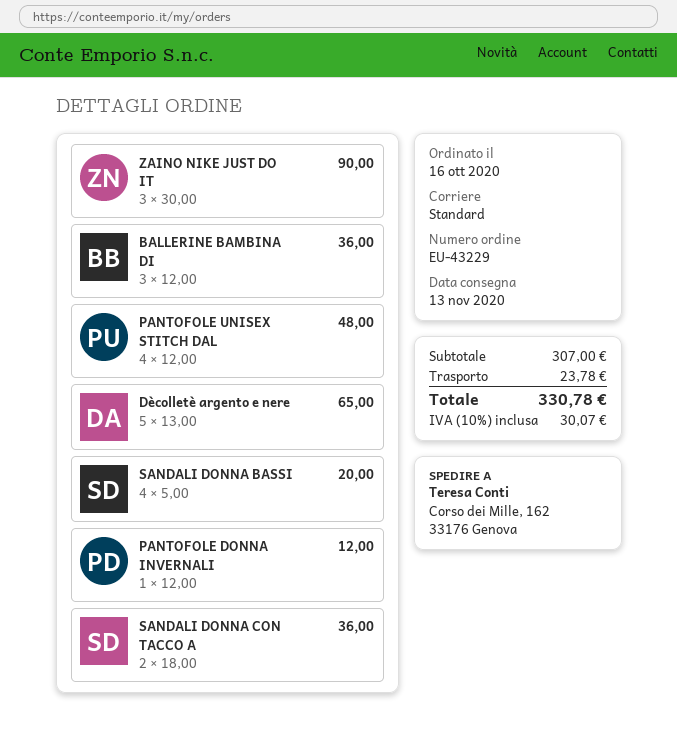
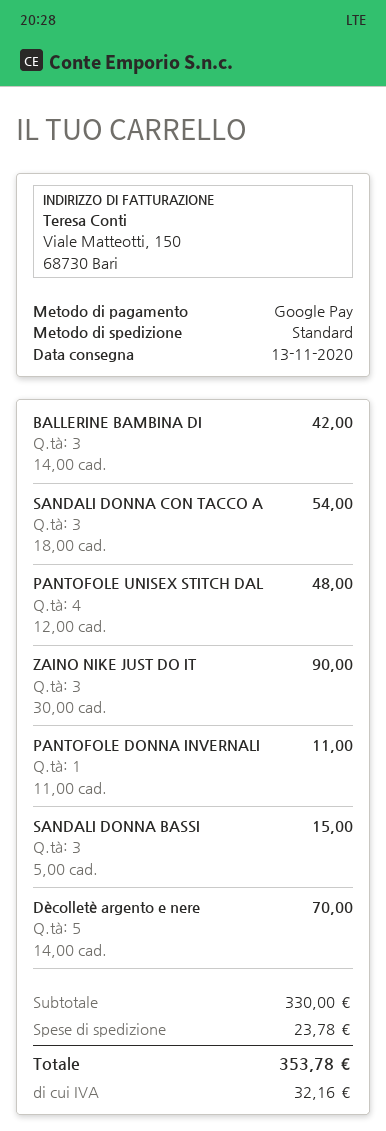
BALLERINE BAMBINA DI: 3 x 12.00 = 36.00 -> 3 x 14.00 = 42.00
Dècolletè argento e nere: 5 x 13.00 = 65.00 -> 5 x 14.00 = 70.00
SANDALI DONNA BASSI: 4 x 5.00 = 20.00 -> 3 x 5.00 = 15.00
PANTOFOLE DONNA INVERNALI: 1 x 12.00 = 12.00 -> 1 x 11.00 = 11.00
SANDALI DONNA CON TACCO A: 2 x 18.00 = 36.00 -> 3 x 18.00 = 54.00
subtotal: 307.00 -> 330.00
tax: 30.07 -> 32.16
total: 330.78 -> 353.78

